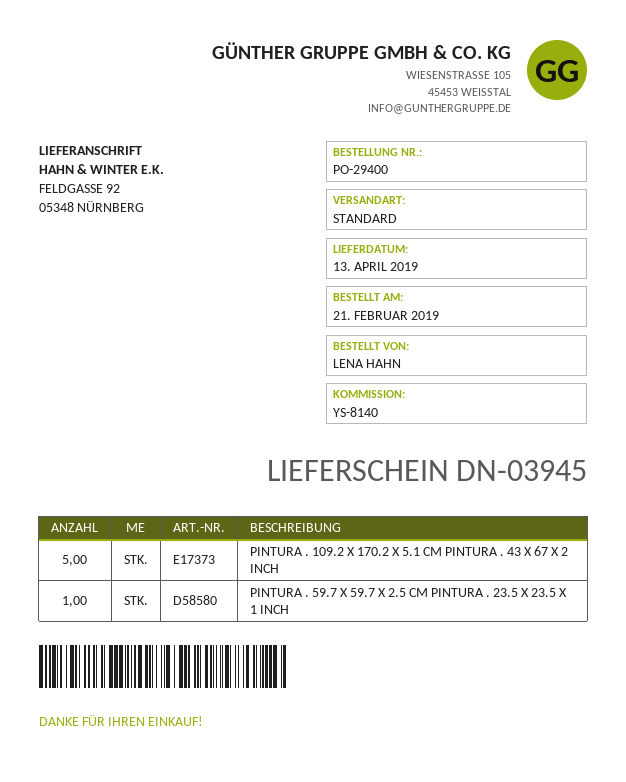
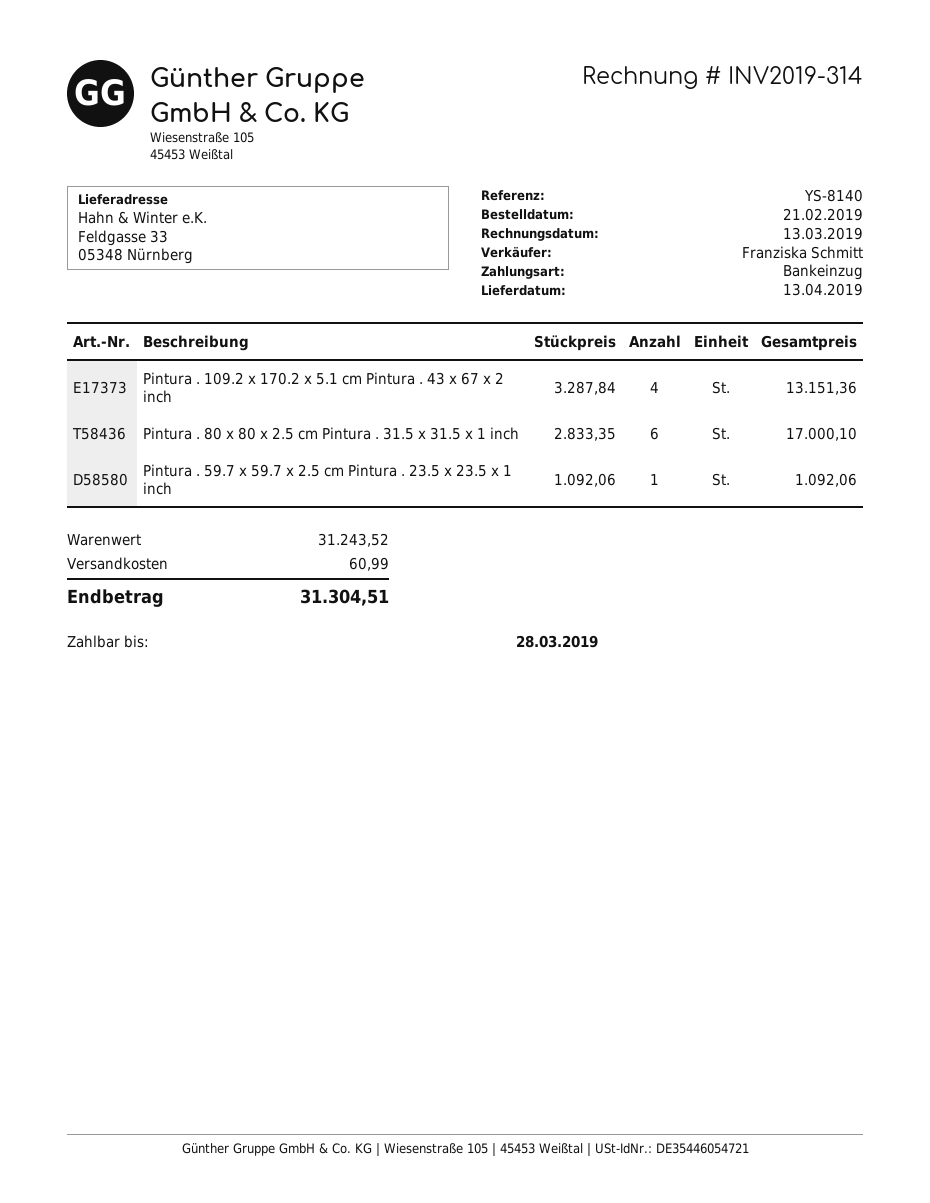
ship to: FELDGASSE 92, 05348 NÜRNBERG -> Feldgasse 33, 05348 Nürnberg
PINTURA . 109.2 X 170.2 X 5.1 CM PINTURA . 43 X 67 X 2 INCH: 5 -> 4
Pintura . 80 x 80 x 2.5 cm Pintura . 31.5 x 31.5 x 1 inch: none -> 6

